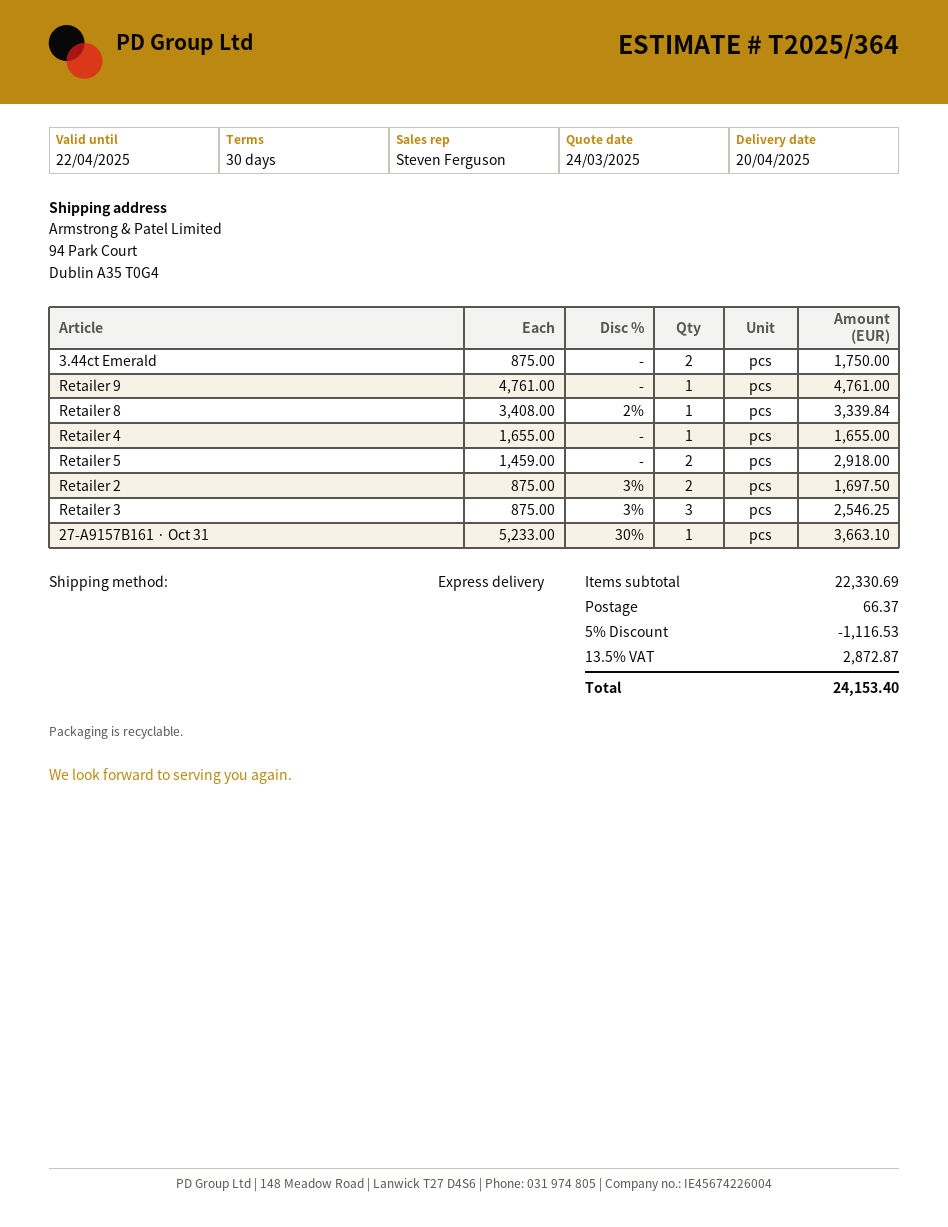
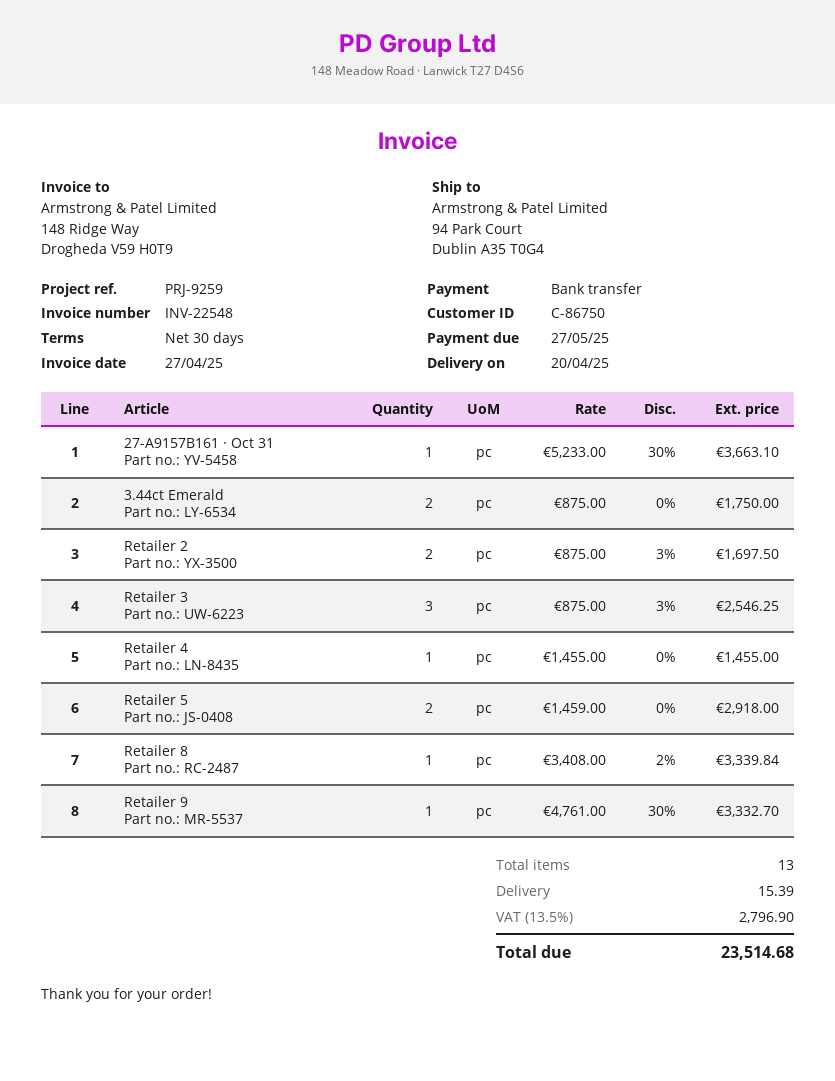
Retailer 9: 1 x 4761.00 = 4761.00 -> 1 x 4761.00 - 30% = 3332.70
Retailer 4: 1 x 1655.00 = 1655.00 -> 1 x 1455.00 = 1455.00
discount: 5% = 1116.53 -> none
shipping: 66.37 -> 15.39
tax: 13.5% = 2872.87 -> 13.5% = 2796.90
total: 24153.40 -> 23514.68

